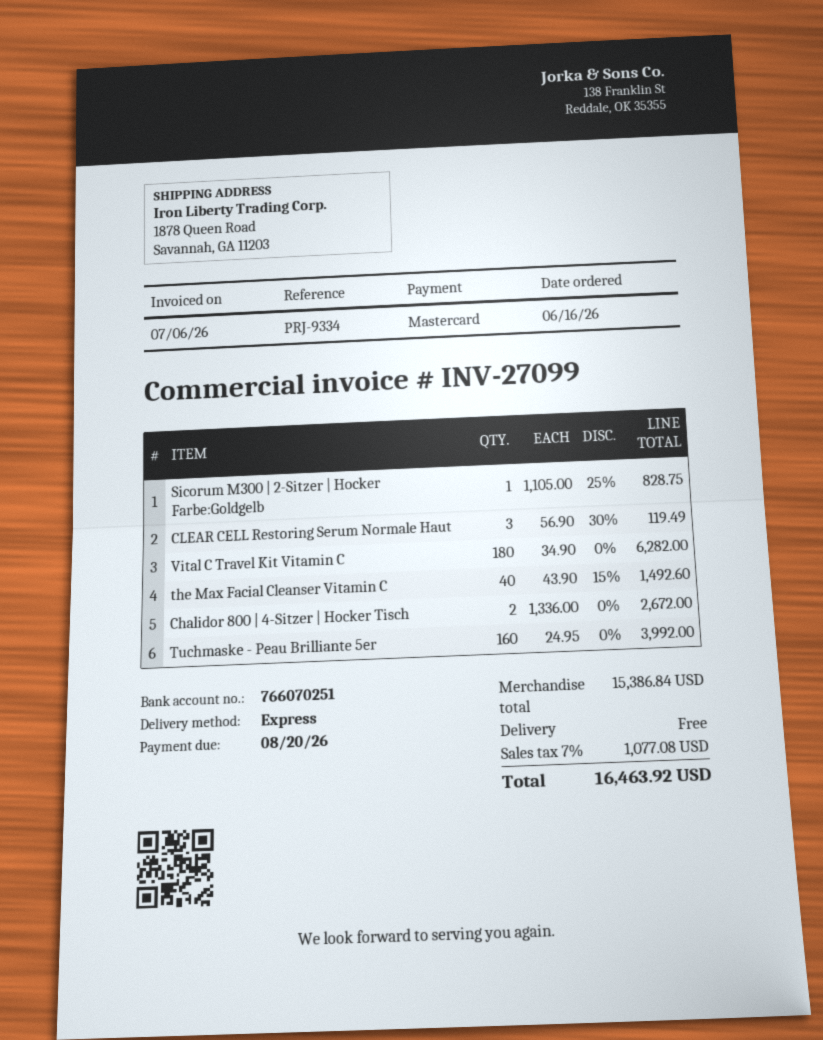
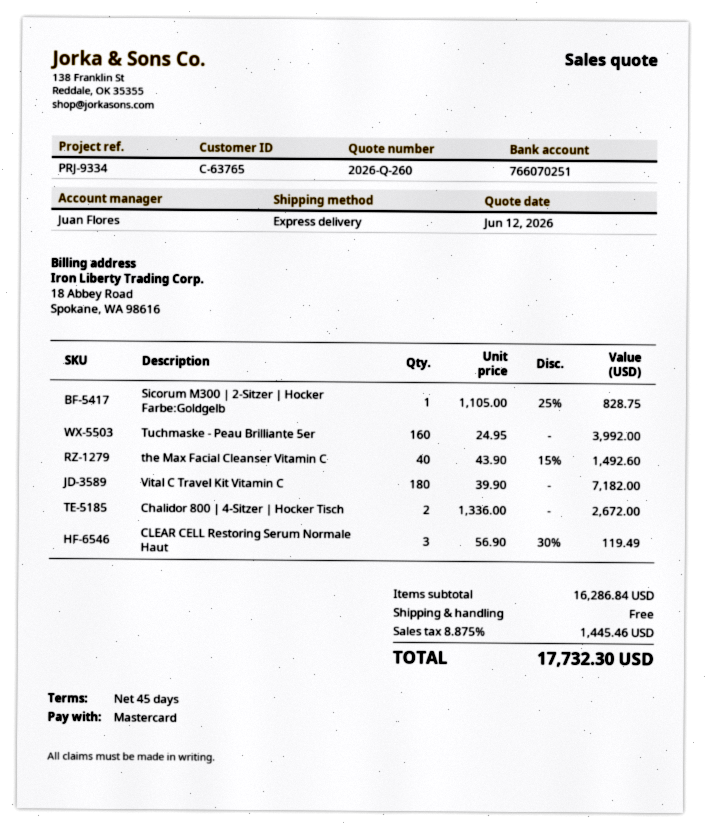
Vital C Travel Kit Vitamin C: 180 x 34.90 = 6282.00 -> 180 x 39.90 = 7182.00
subtotal: 15386.84 -> 16286.84
tax: 7% = 1077.08 -> 8.875% = 1445.46
total: 16463.92 -> 17732.30

